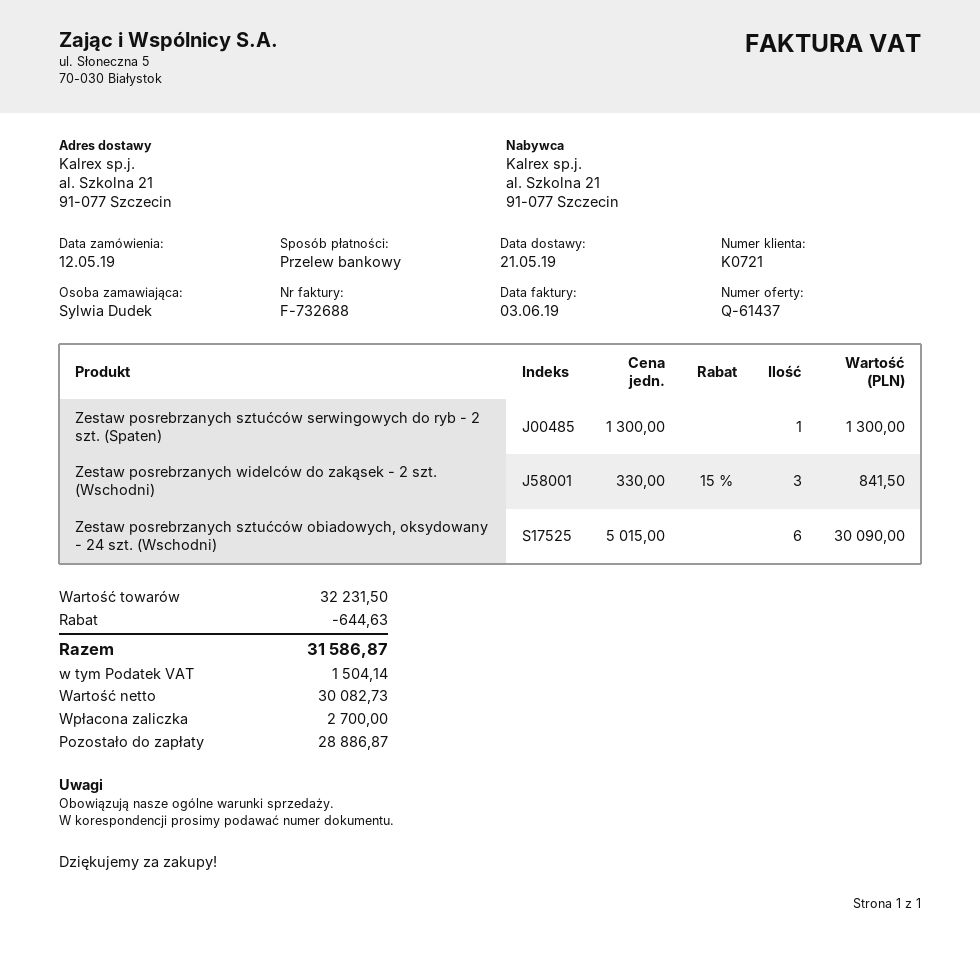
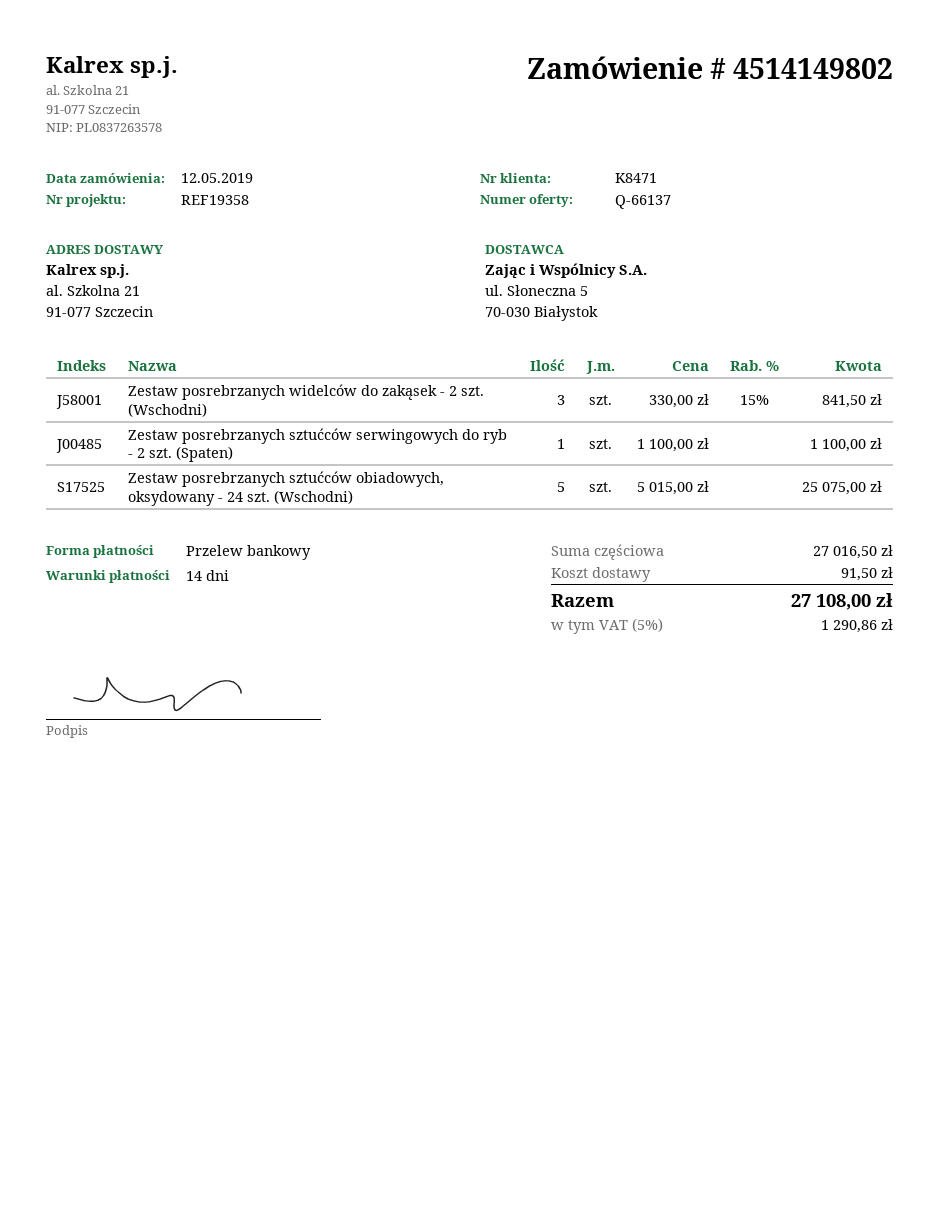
quote number: Q-61437 -> Q-66137
customer number: K0721 -> K8471
Zestaw posrebrzanych sztućców serwingowych do ryb - 2 szt. (Spaten): 1 x 1300.00 = 1300.00 -> 1 x 1100.00 = 1100.00
Zestaw posrebrzanych sztućców obiadowych, oksydowany - 24 szt. (Wschodni): 6 x 5015.00 = 30090.00 -> 5 x 5015.00 = 25075.00
subtotal: 32231.50 -> 27016.50
discount: 644.63 -> none
shipping: none -> 91.50
tax: 1504.14 -> 1290.86
total: 31586.87 -> 27108.00

